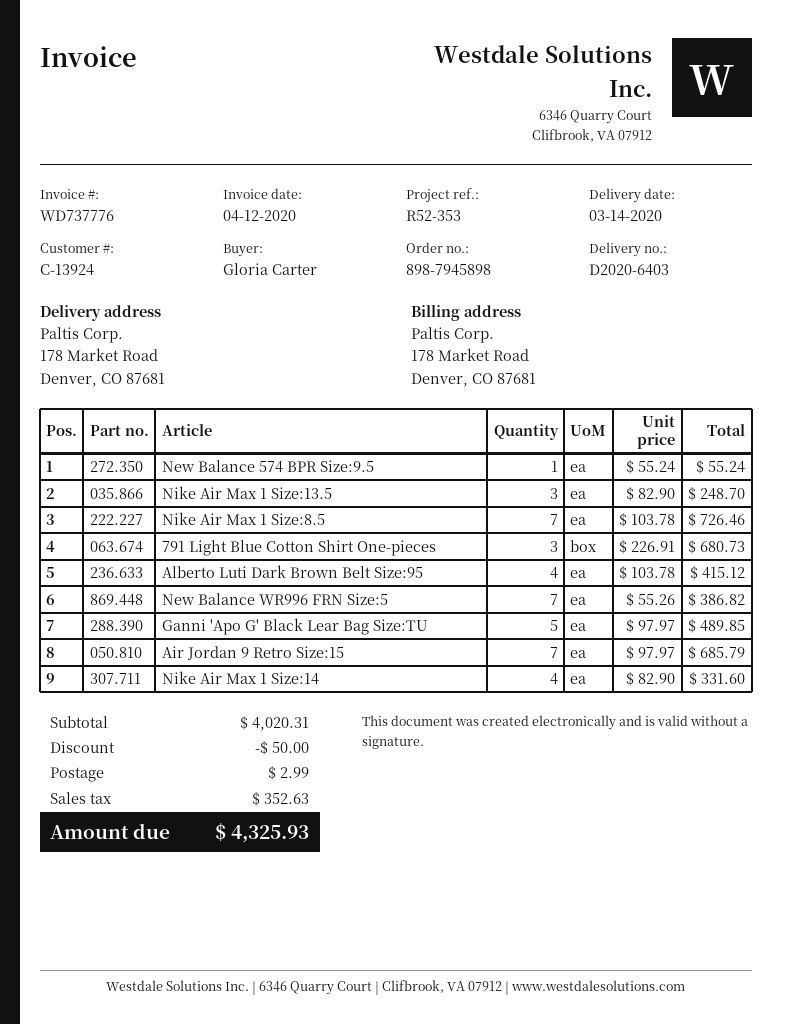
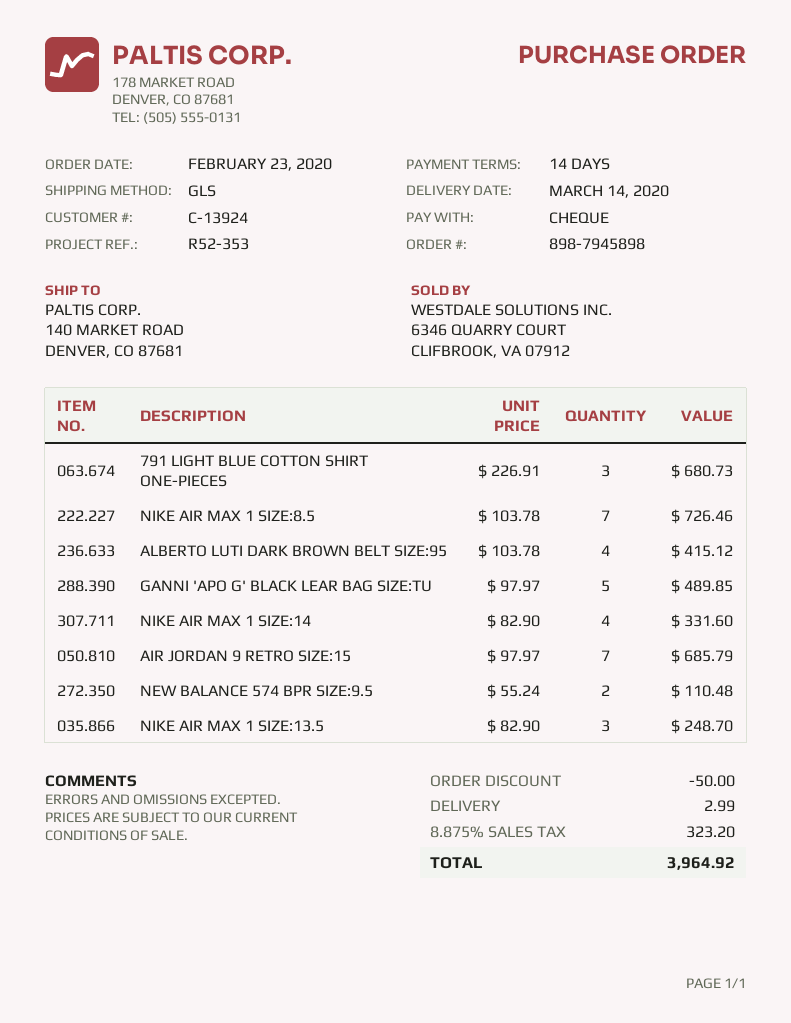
ship to: 178 Market Road, Denver, CO 87681 -> 140 MARKET ROAD, DENVER, CO 87681
New Balance 574 BPR Size:9.5: 1 x 55.24 = 55.24 -> 2 x 55.24 = 110.48
New Balance WR996 FRN Size:5: 7 x 55.26 = 386.82 -> none
tax: 352.63 -> 323.20
total: 4325.93 -> 3964.92

